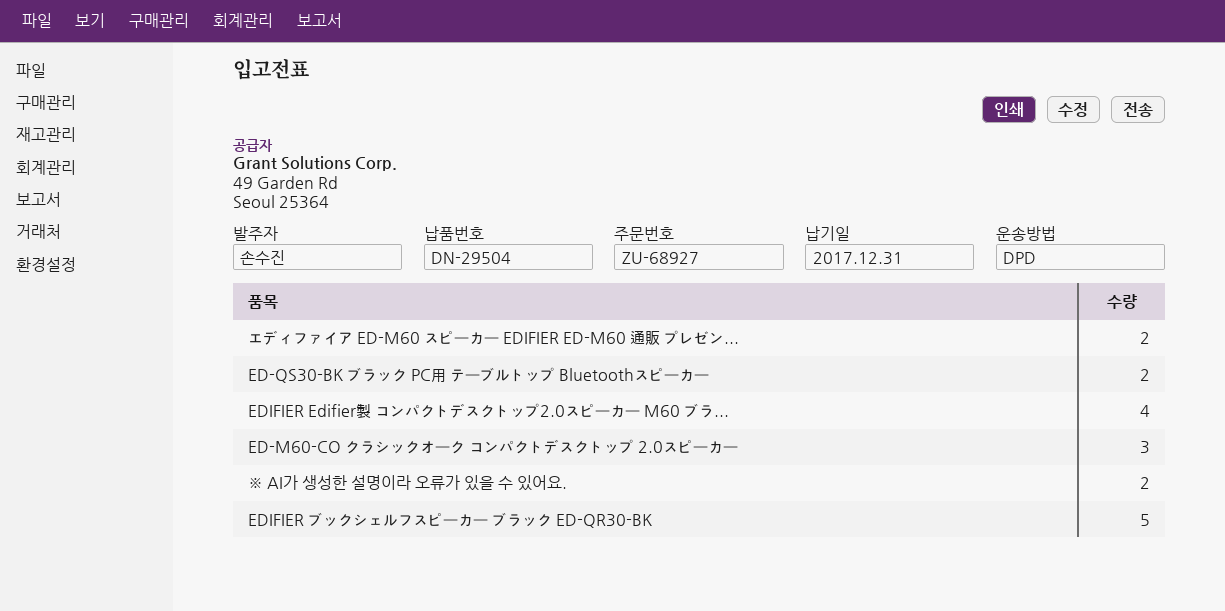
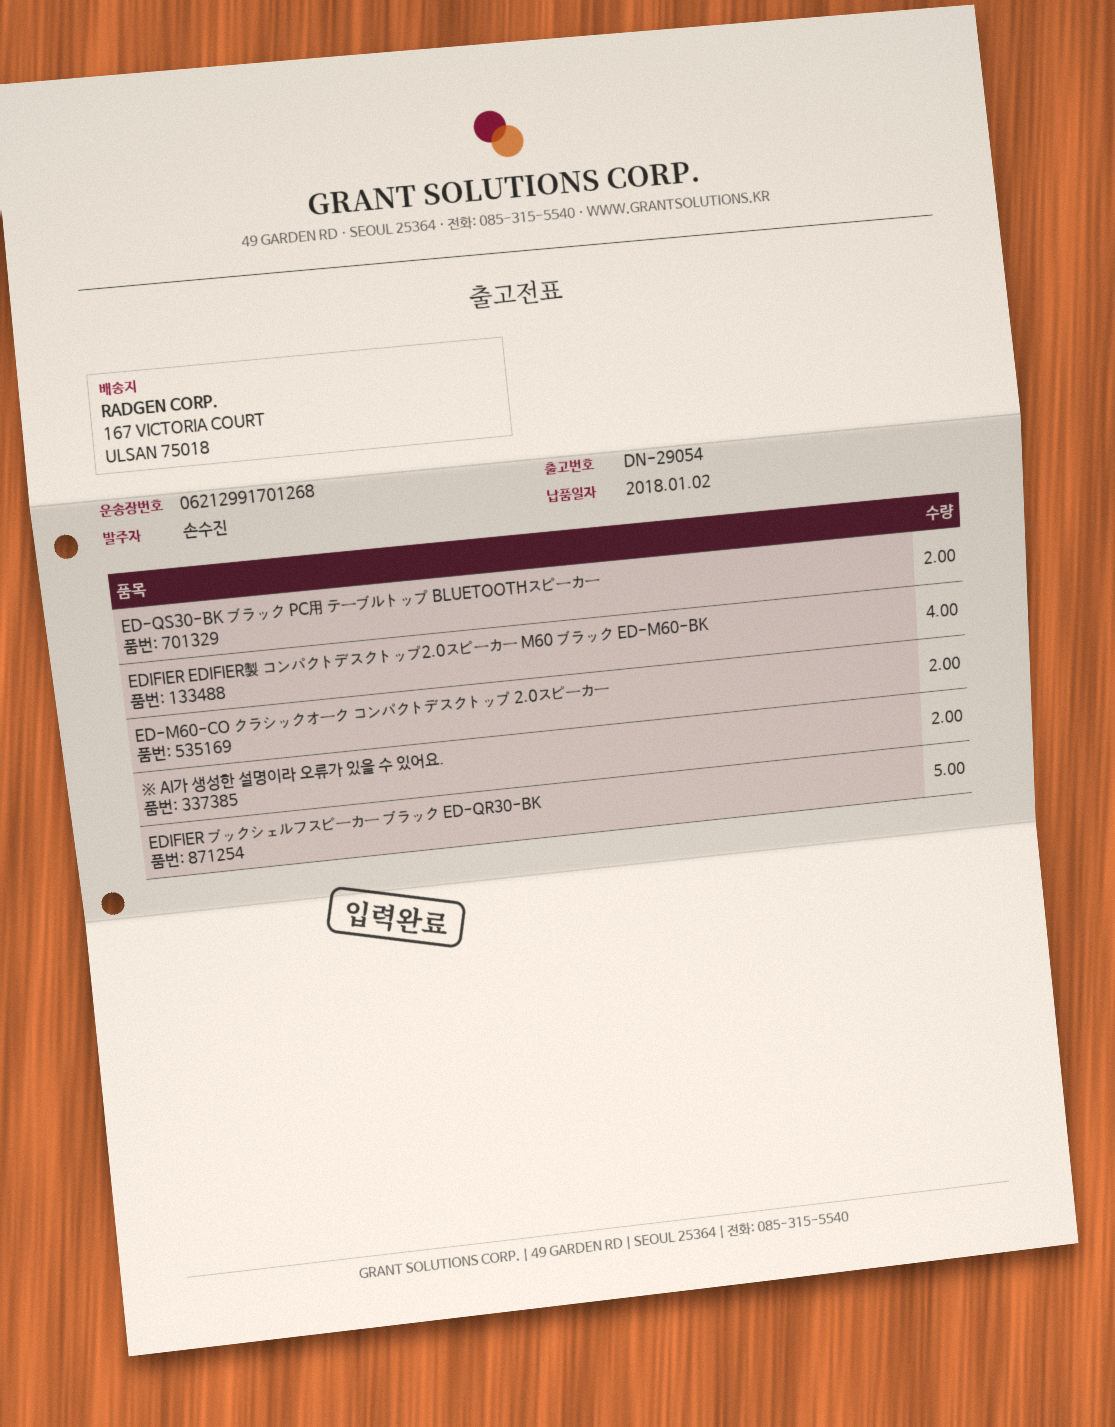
delivery note number: DN-29504 -> DN-29054
delivery date: 2017-12-31 -> 2018-01-02
エディファイア ED-M60 スピーカー EDIFIER ED-M60 通販 プレゼン...: 2 -> none
ED-M60-CO クラシックオーク コンパクトデスクトップ 2.0スピーカー: 3 -> 2

